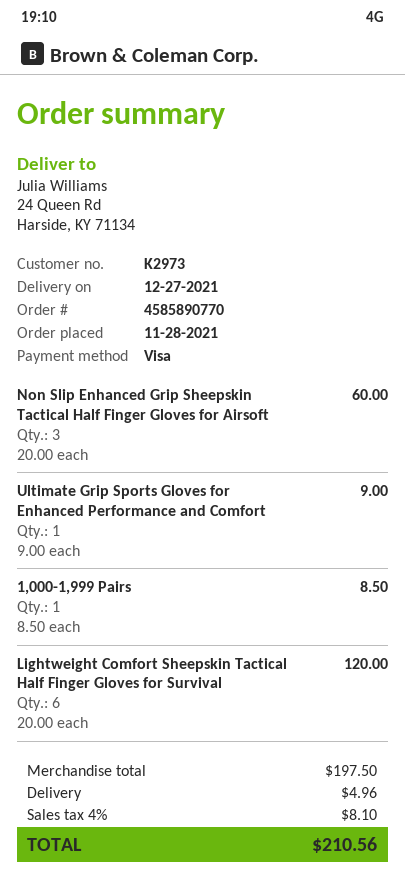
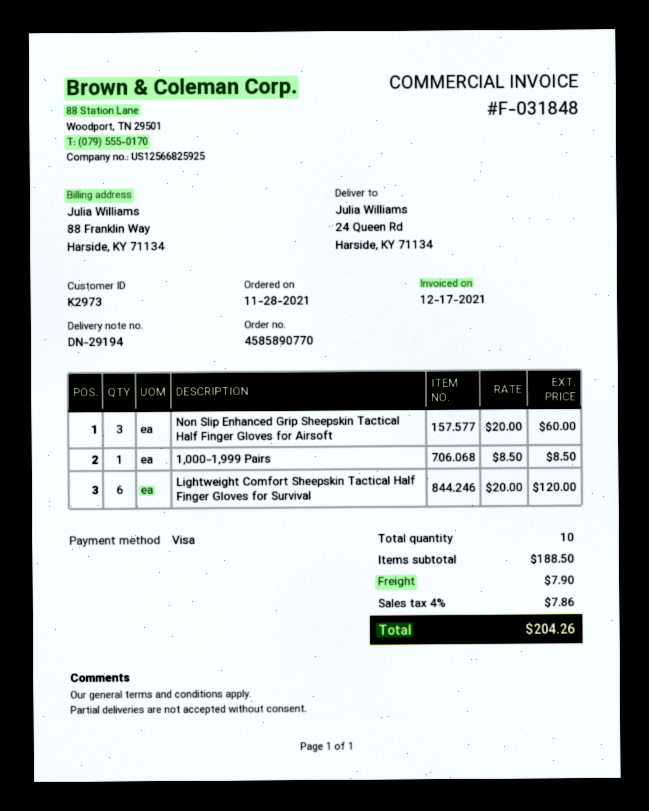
Ultimate Grip Sports Gloves for Enhanced Performance and Comfort: 1 x 9.00 = 9.00 -> none
subtotal: 197.50 -> 188.50
shipping: 4.96 -> 7.90
tax: 4% = 8.10 -> 4% = 7.86
total: 210.56 -> 204.26

